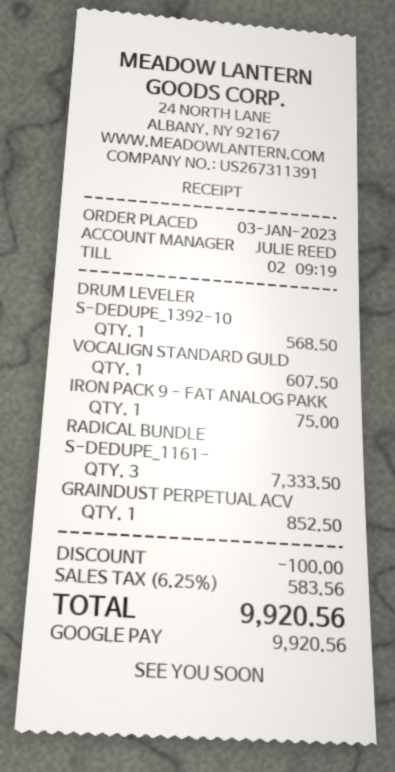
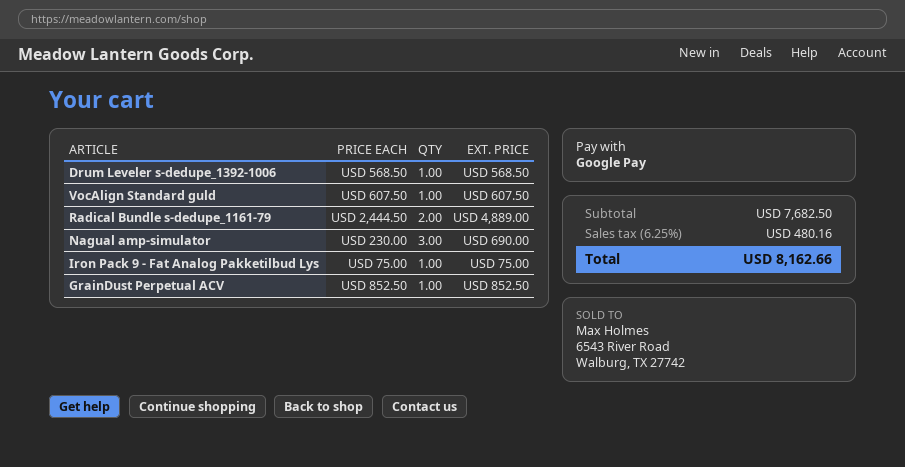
RADICAL BUNDLE S-DEDUPE_1161-: 3 for 7333.50 -> 2 for 4889.00
Nagual amp-simulator: none -> 3 for 690.00
discount: 100.00 -> none
tax: 6.25% = 583.56 -> 6.25% = 480.16
total: 9920.56 -> 8162.66

